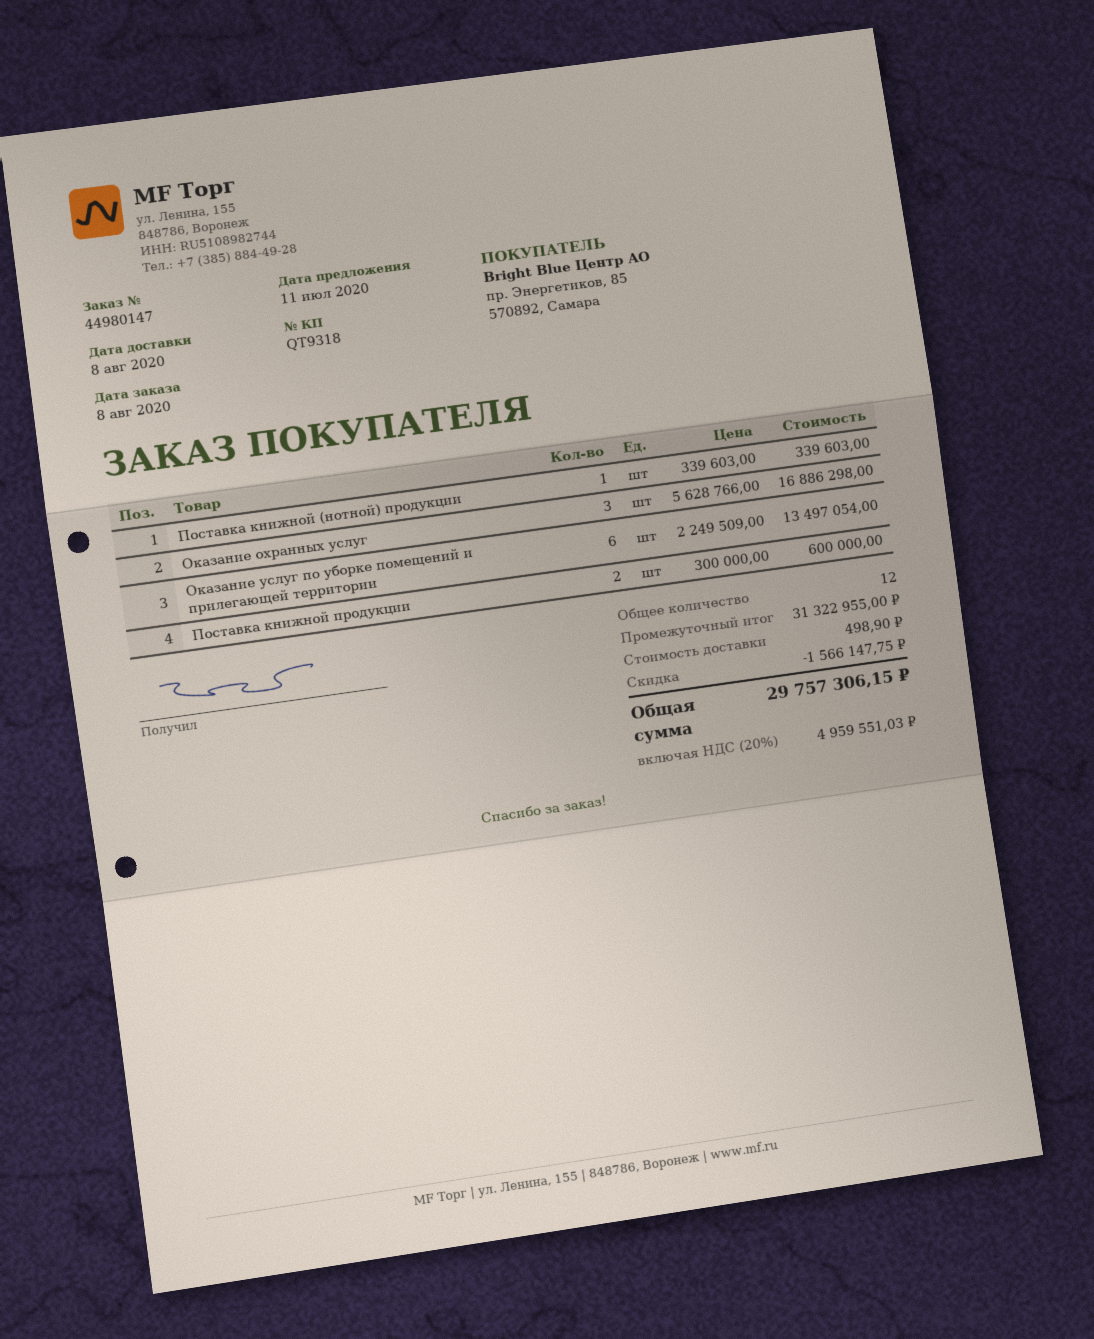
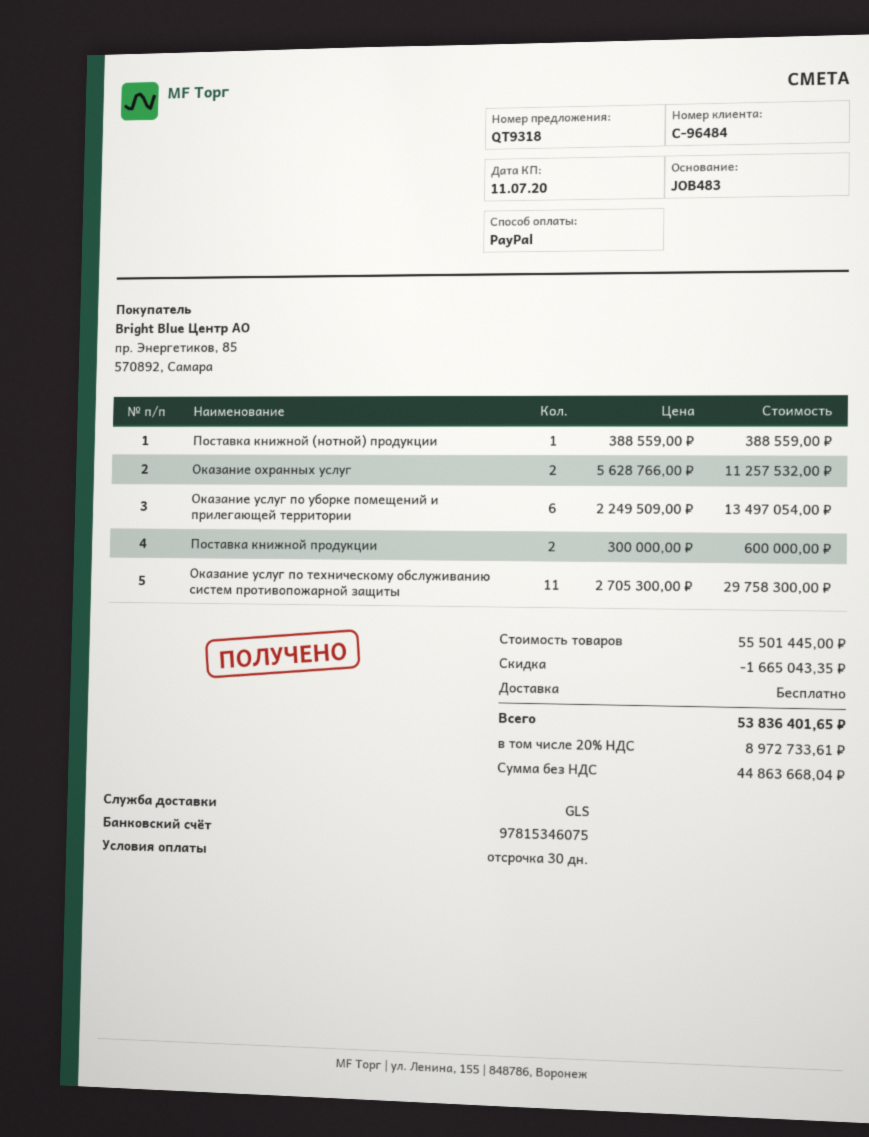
Поставка книжной (нотной) продукции: 1 x 339603.00 = 339603.00 -> 1 x 388559.00 = 388559.00
Оказание охранных услуг: 3 x 5628766.00 = 16886298.00 -> 2 x 5628766.00 = 11257532.00
Оказание услуг по техническому обслуживанию систем противопожарной защиты: none -> 11 x 2705300.00 = 29758300.00
subtotal: 31322955.00 -> 55501445.00
discount: 1566147.75 -> 1665043.35
shipping: 498.90 -> 0.00
tax: 20% = 4959551.03 -> 20% = 8972733.61
total: 29757306.15 -> 53836401.65

